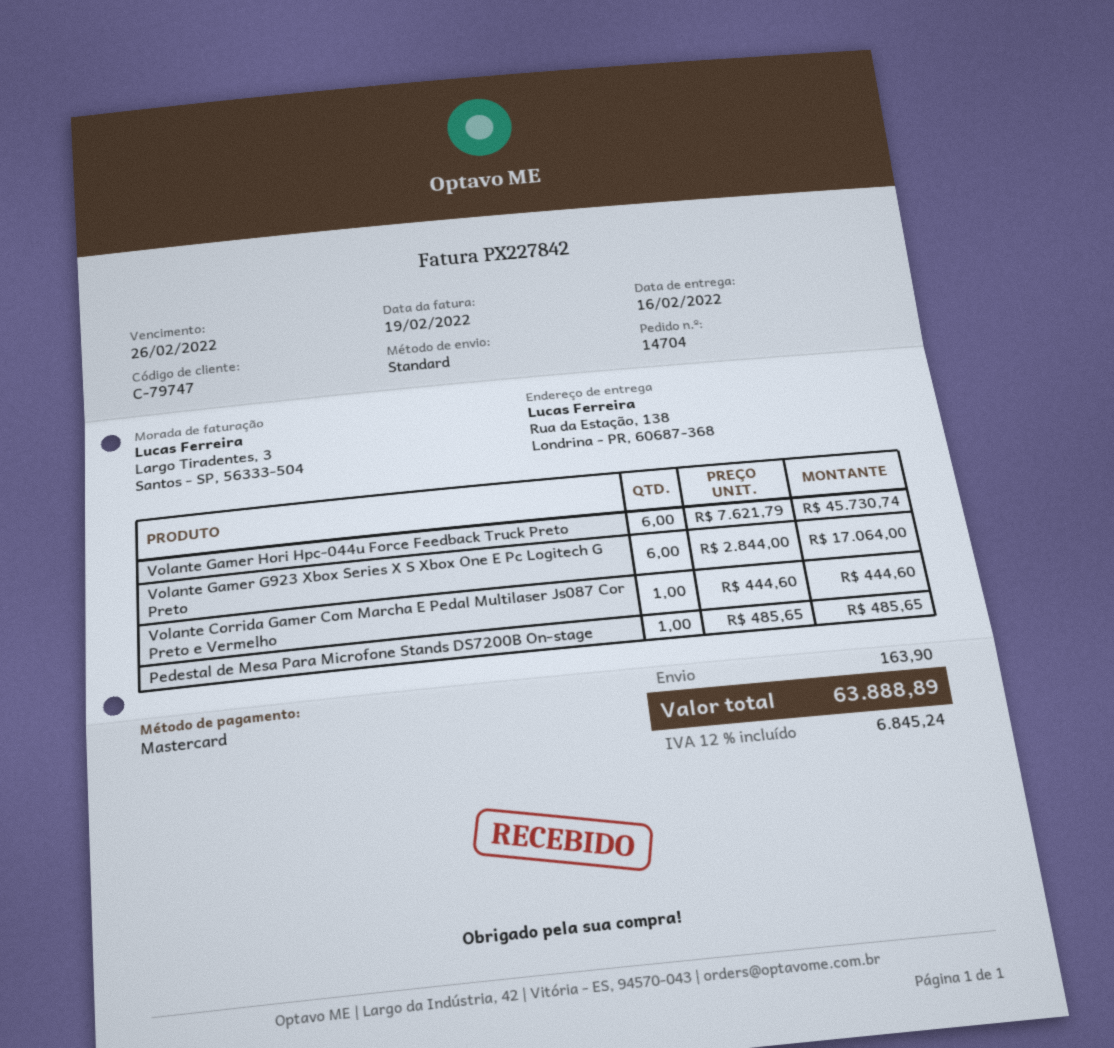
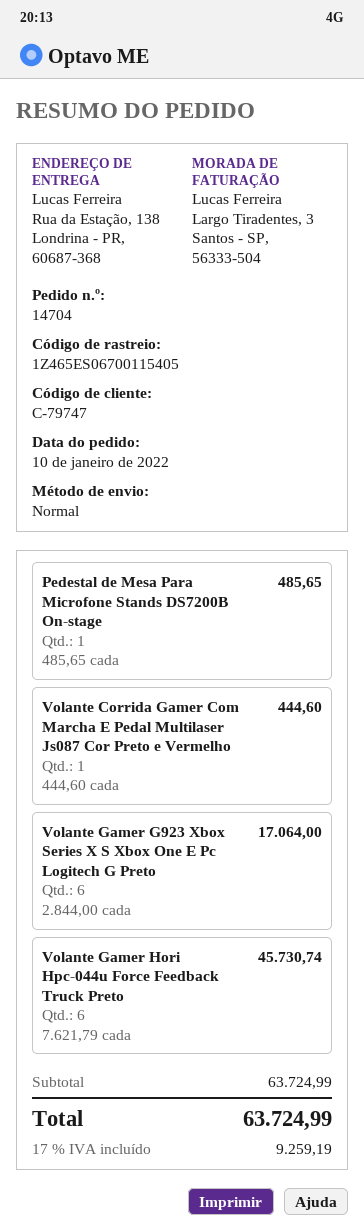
shipping: 163.90 -> none
tax: 12% = 6845.24 -> 17% = 9259.19
total: 63888.89 -> 63724.99

